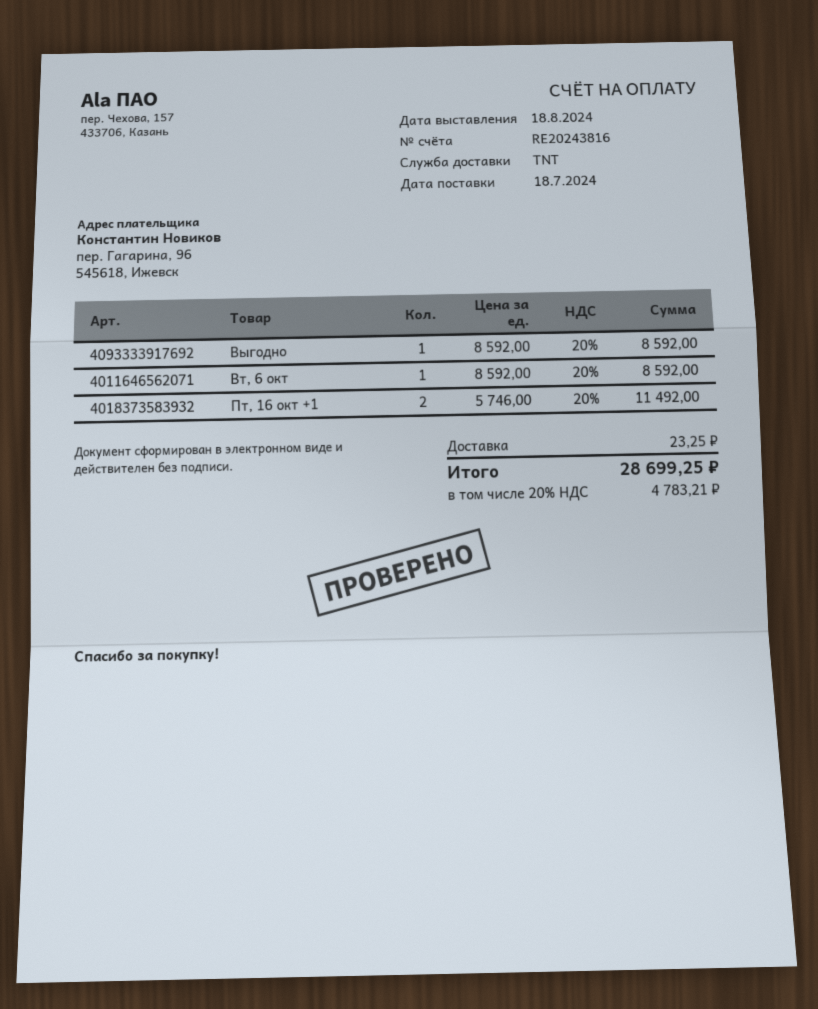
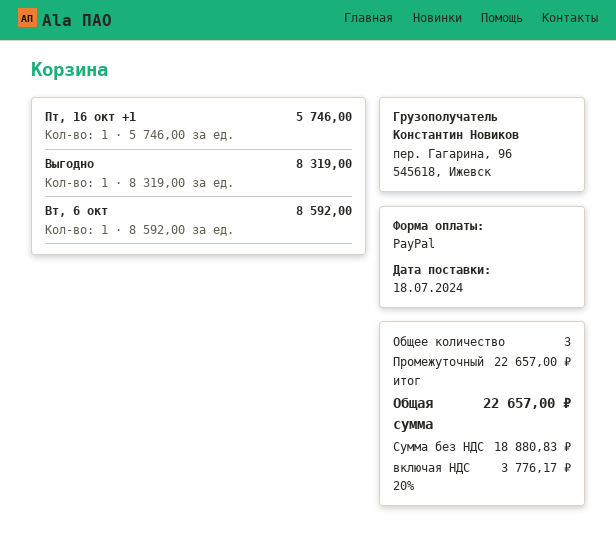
Выгодно: 1 x 8592.00 = 8592.00 -> 1 x 8319.00 = 8319.00
Пт, 16 окт +1: 2 x 5746.00 = 11492.00 -> 1 x 5746.00 = 5746.00
shipping: 23.25 -> none
tax: 20% = 4783.21 -> 20% = 3776.17
total: 28699.25 -> 22657.00

